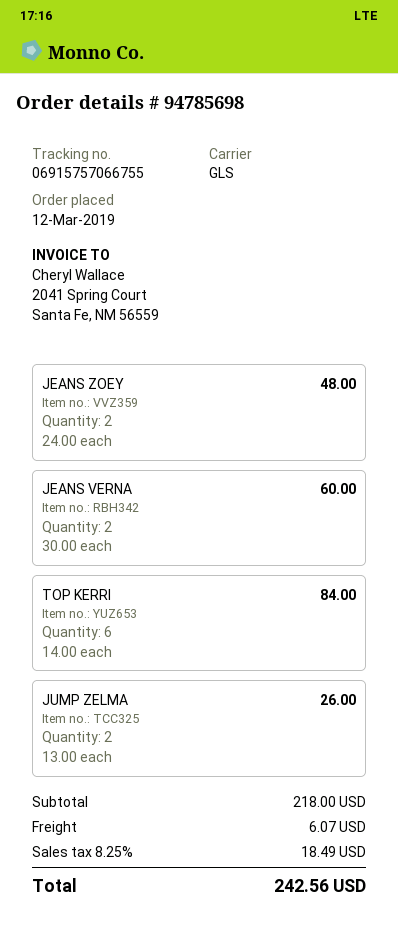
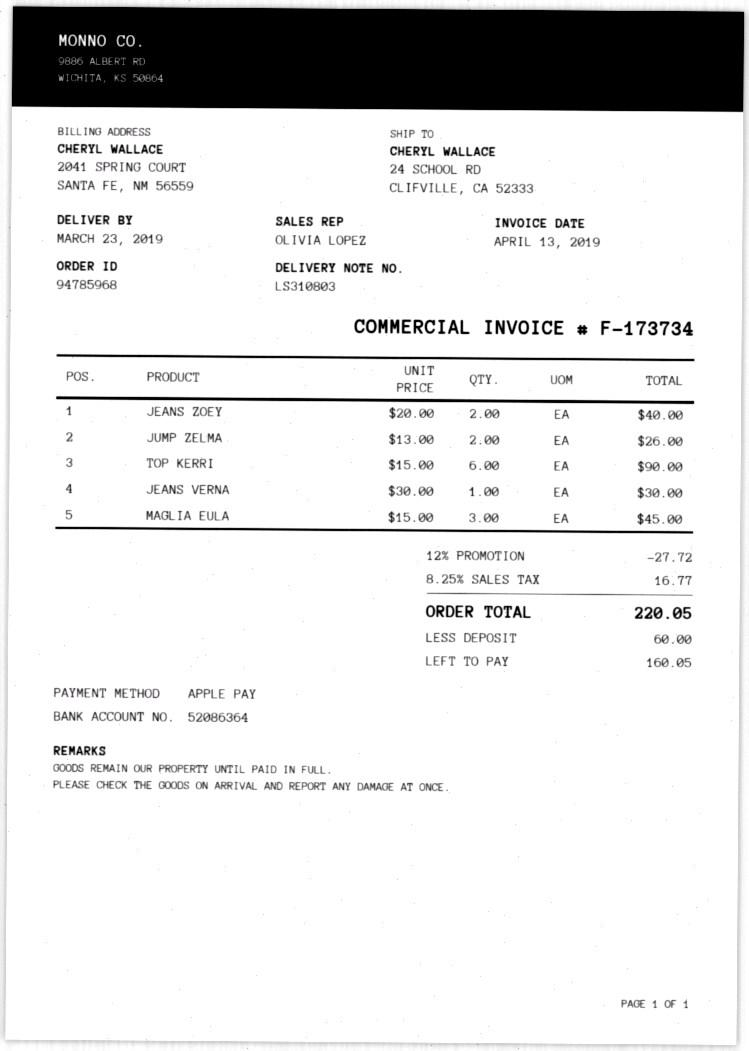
order number: 94785698 -> 94785968
JEANS ZOEY: 2 x 24.00 = 48.00 -> 2 x 20.00 = 40.00
JEANS VERNA: 2 x 30.00 = 60.00 -> 1 x 30.00 = 30.00
TOP KERRI: 6 x 14.00 = 84.00 -> 6 x 15.00 = 90.00
MAGLIA EULA: none -> 3 x 15.00 = 45.00
discount: none -> 12% = 27.72
shipping: 6.07 -> none
tax: 8.25% = 18.49 -> 8.25% = 16.77
total: 242.56 -> 220.05

